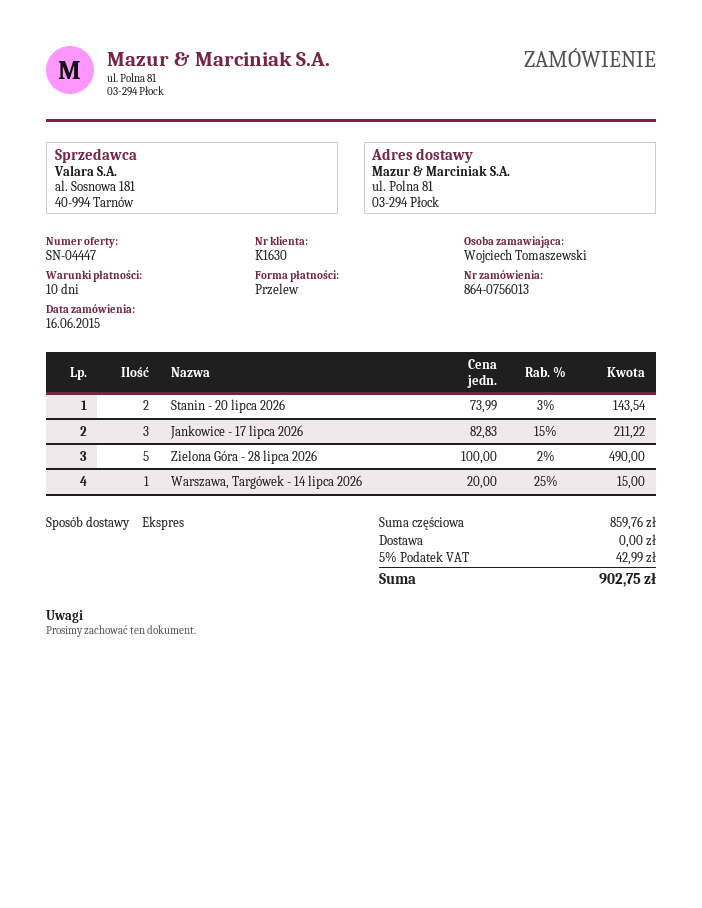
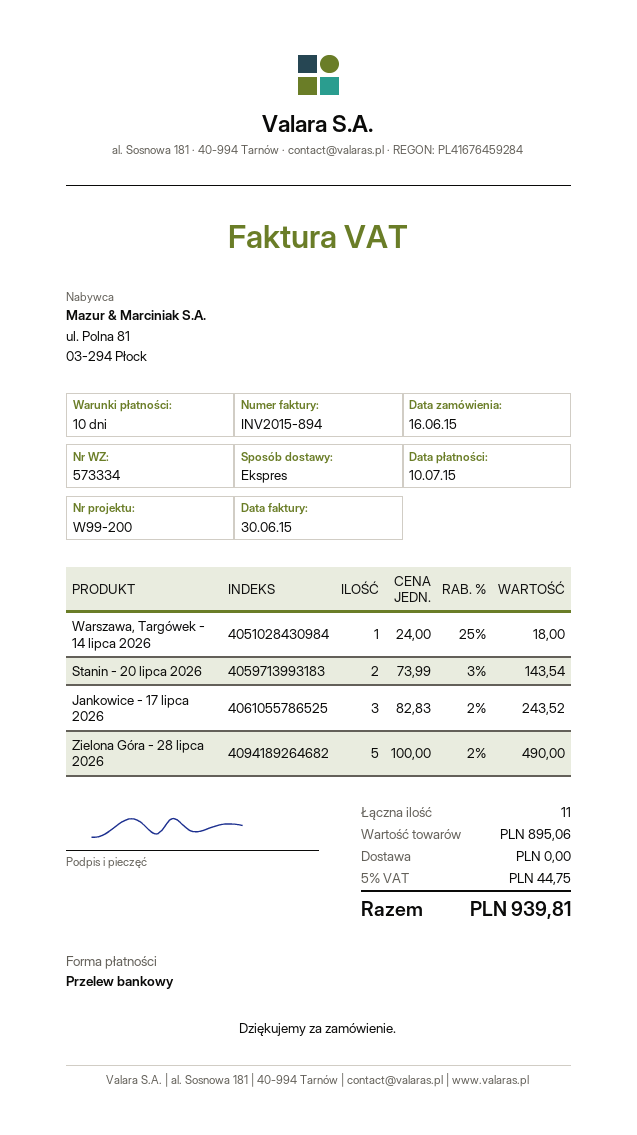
Jankowice - 17 lipca 2026: 3 x 82.83 - 15% = 211.22 -> 3 x 82.83 - 2% = 243.52
Warszawa, Targówek - 14 lipca 2026: 1 x 20.00 - 25% = 15.00 -> 1 x 24.00 - 25% = 18.00
subtotal: 859.76 -> 895.06
tax: 5% = 42.99 -> 5% = 44.75
total: 902.75 -> 939.81

